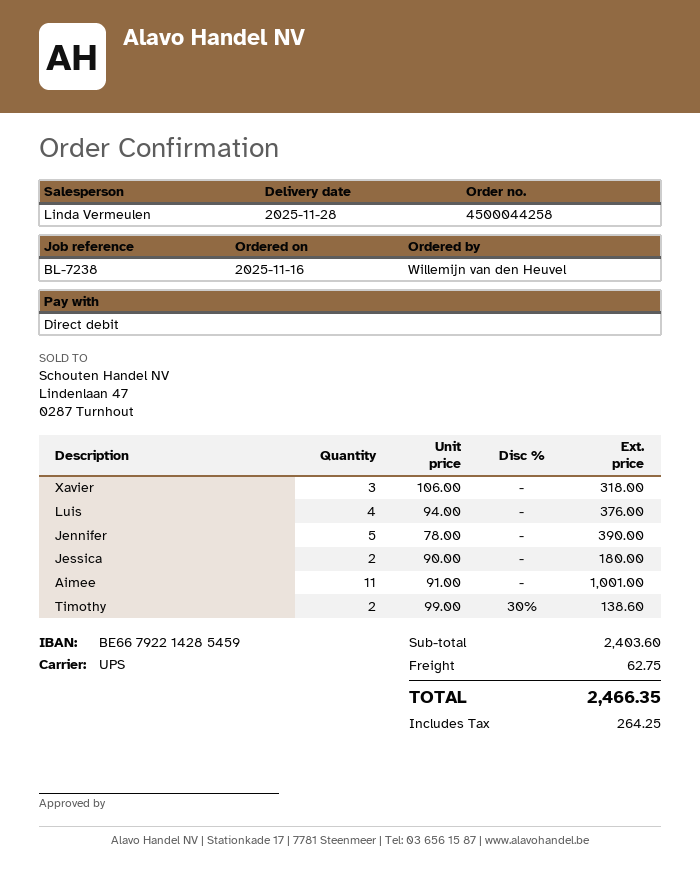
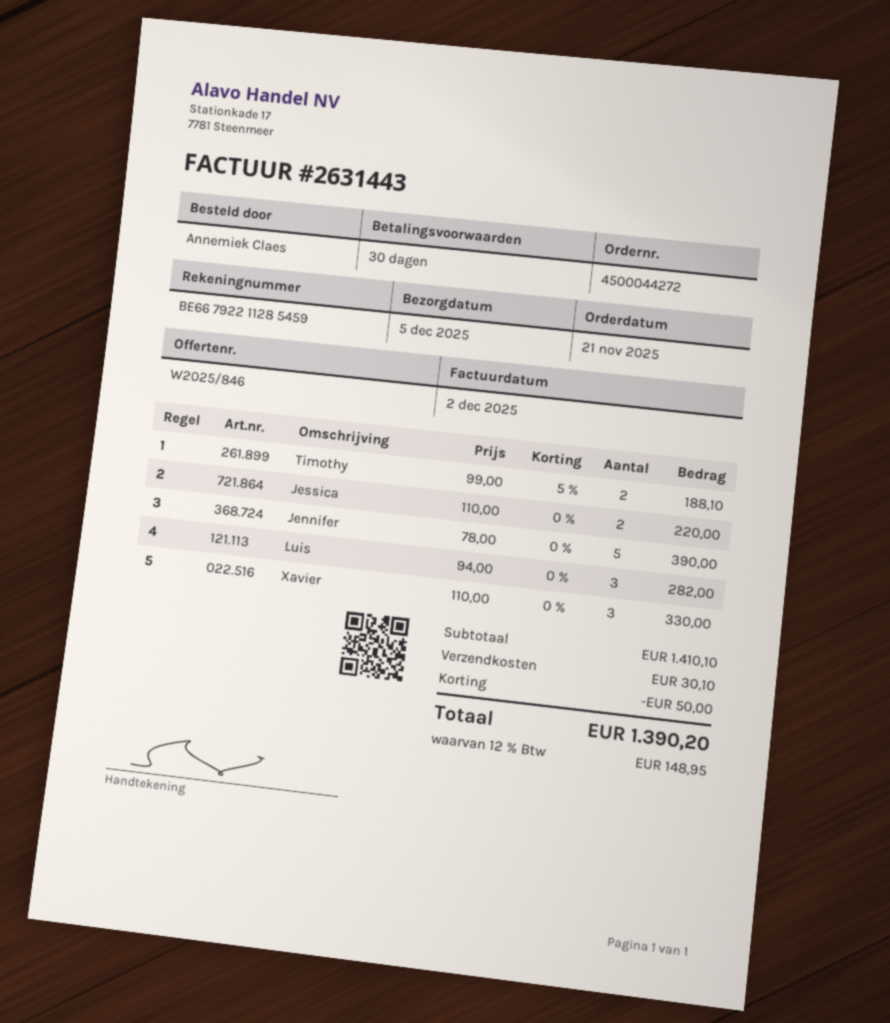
order number: 4500044258 -> 4500044272
order date: 2025-11-16 -> 2025-11-21
delivery date: 2025-11-28 -> 2025-12-05
ordered by: Willemijn van den Heuvel -> Annemiek Claes
bank account: BE66792214285459 -> BE66792211285459
Xavier: 3 x 106.00 = 318.00 -> 3 x 110.00 = 330.00
Luis: 4 x 94.00 = 376.00 -> 3 x 94.00 = 282.00
Jessica: 2 x 90.00 = 180.00 -> 2 x 110.00 = 220.00
Aimee: 11 x 91.00 = 1001.00 -> none
Timothy: 2 x 99.00 - 30% = 138.60 -> 2 x 99.00 - 5% = 188.10
subtotal: 2403.60 -> 1410.10
discount: none -> 50.00
shipping: 62.75 -> 30.10
tax: 264.25 -> 148.95
total: 2466.35 -> 1390.20

